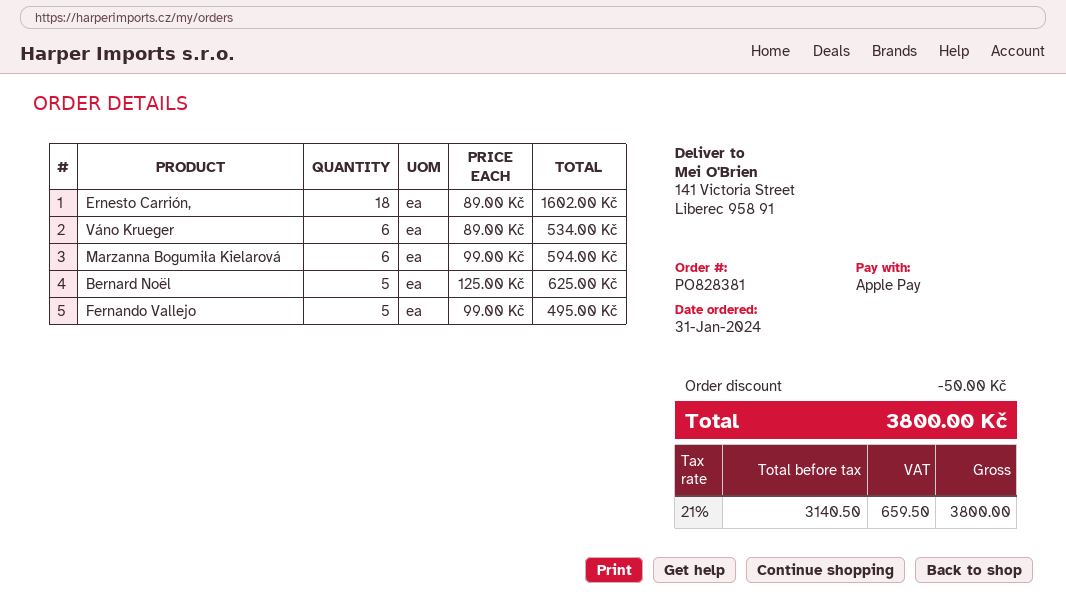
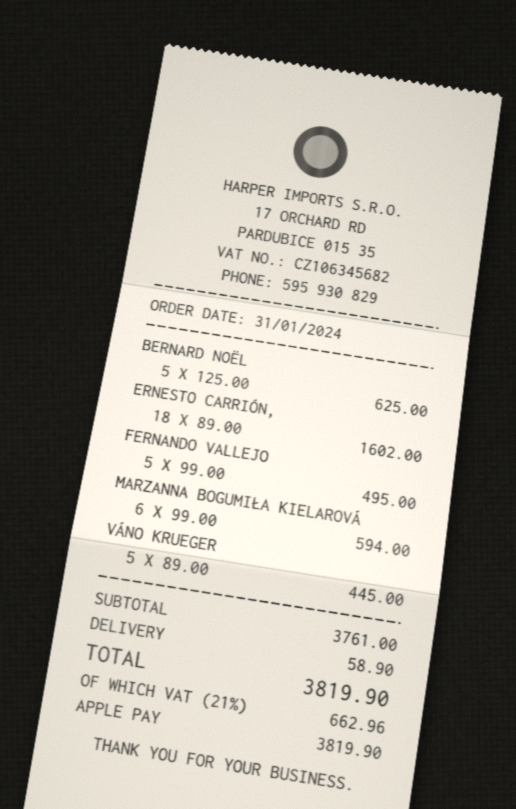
Váno Krueger: 6 x 89.00 = 534.00 -> 5 x 89.00 = 445.00
discount: 50.00 -> none
shipping: none -> 58.90
tax: 21% = 659.50 -> 21% = 662.96
total: 3800.00 -> 3819.90

